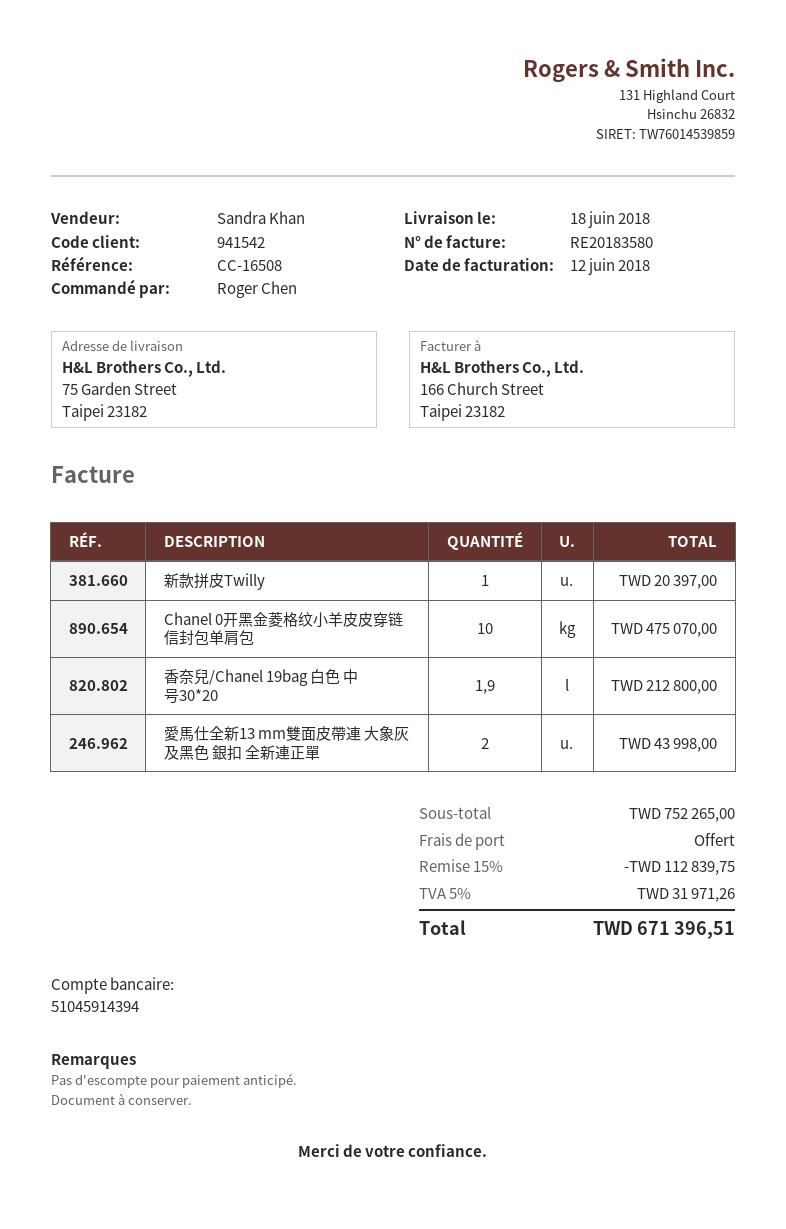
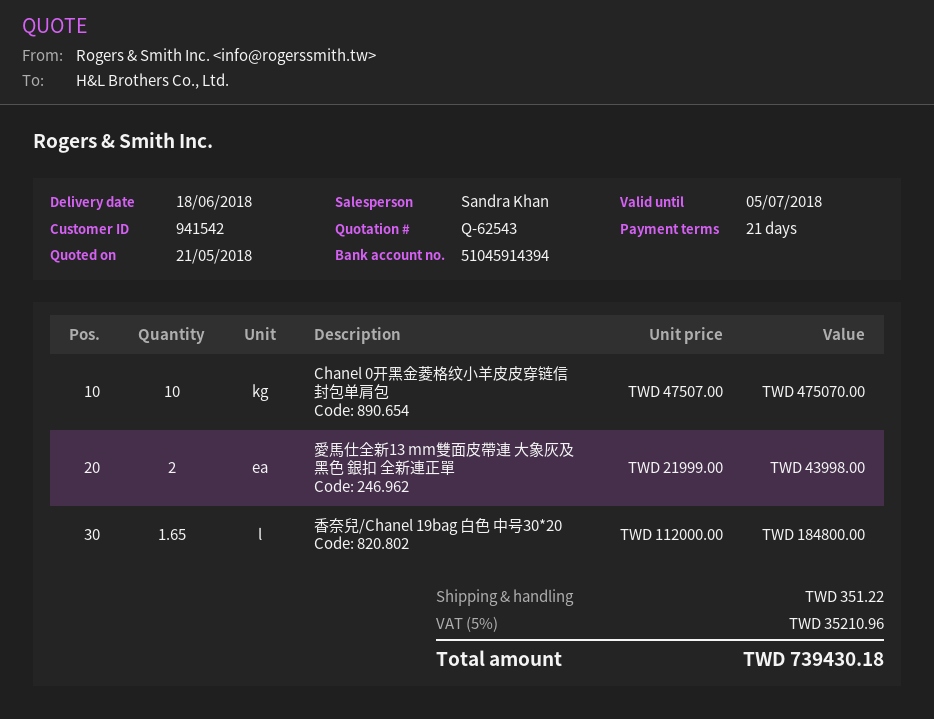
新款拼皮Twilly: 1 for 20397.00 -> none
香奈兒/Chanel 19bag 白色 中号30*20: 1.9 for 212800.00 -> 1.65 for 184800.00
discount: 15% = 112839.75 -> none
shipping: 0.00 -> 351.22
tax: 5% = 31971.26 -> 5% = 35210.96
total: 671396.51 -> 739430.18

